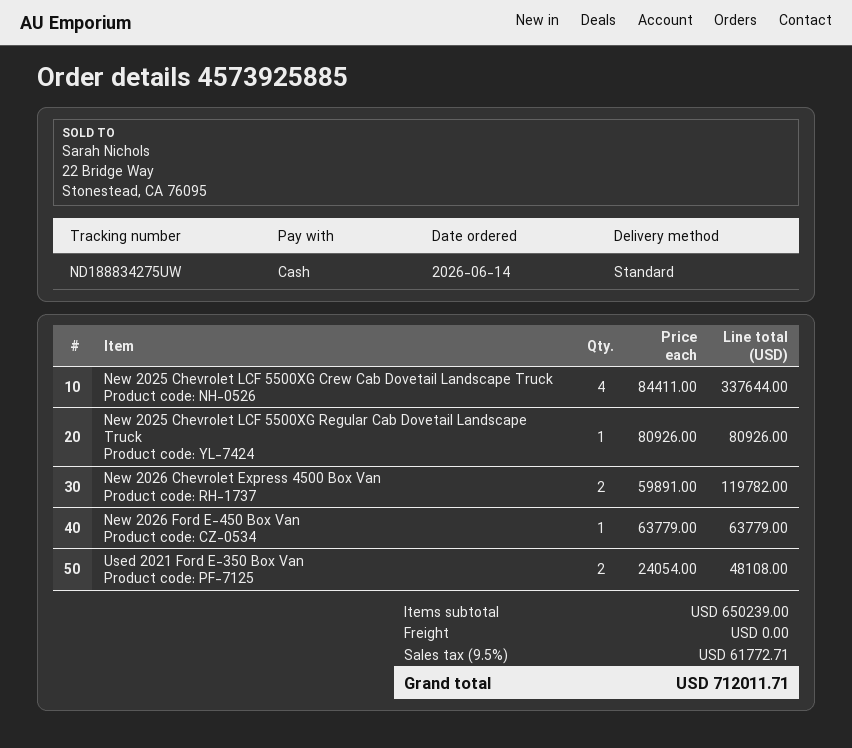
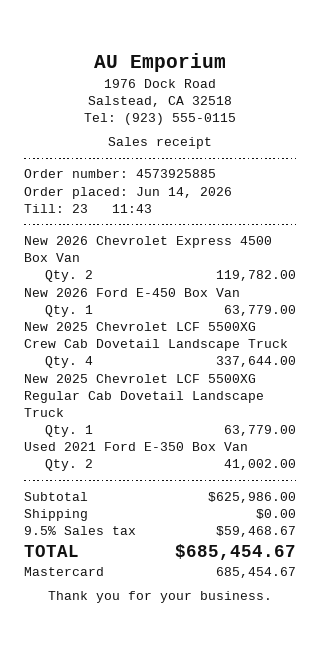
payment method: cash -> Mastercard
New 2025 Chevrolet LCF 5500XG Regular Cab Dovetail Landscape Truck: 1 for 80926.00 -> 1 for 63779.00
Used 2021 Ford E-350 Box Van: 2 for 48108.00 -> 2 for 41002.00
subtotal: 650239.00 -> 625986.00
tax: 9.5% = 61772.71 -> 9.5% = 59468.67
total: 712011.71 -> 685454.67

